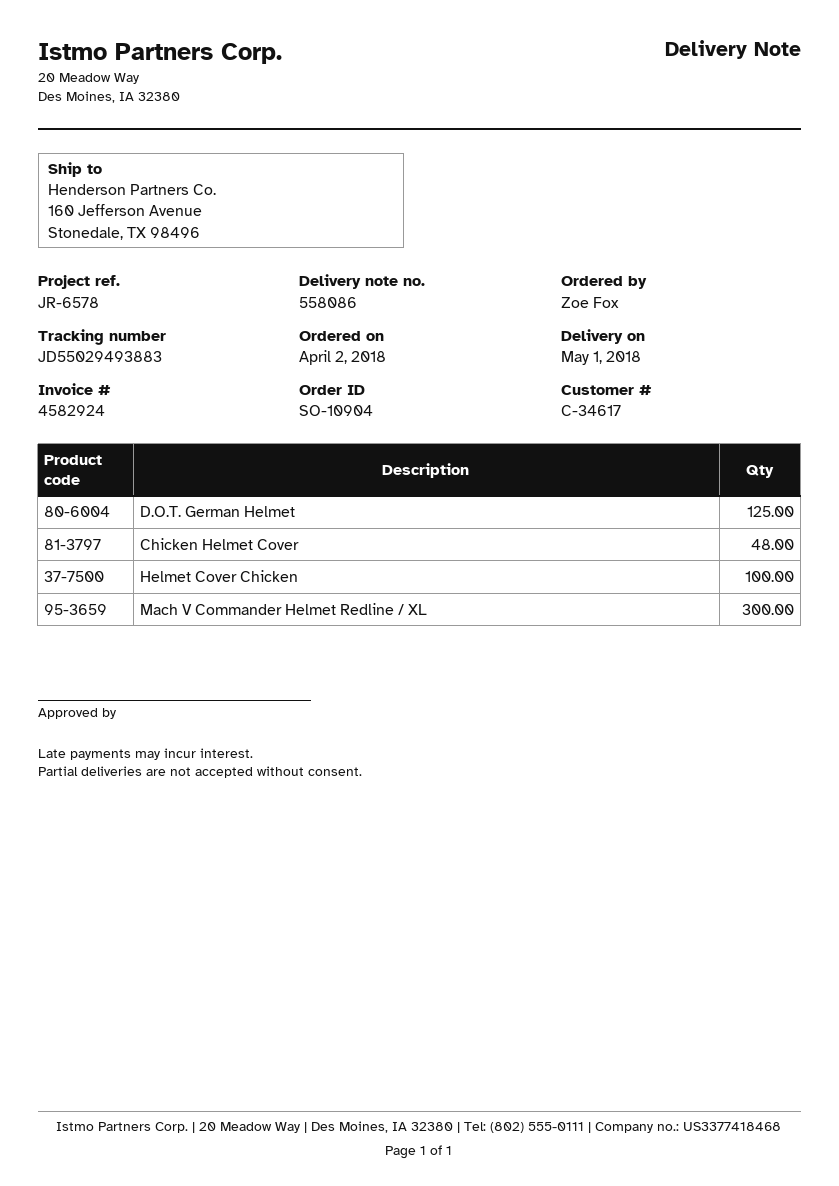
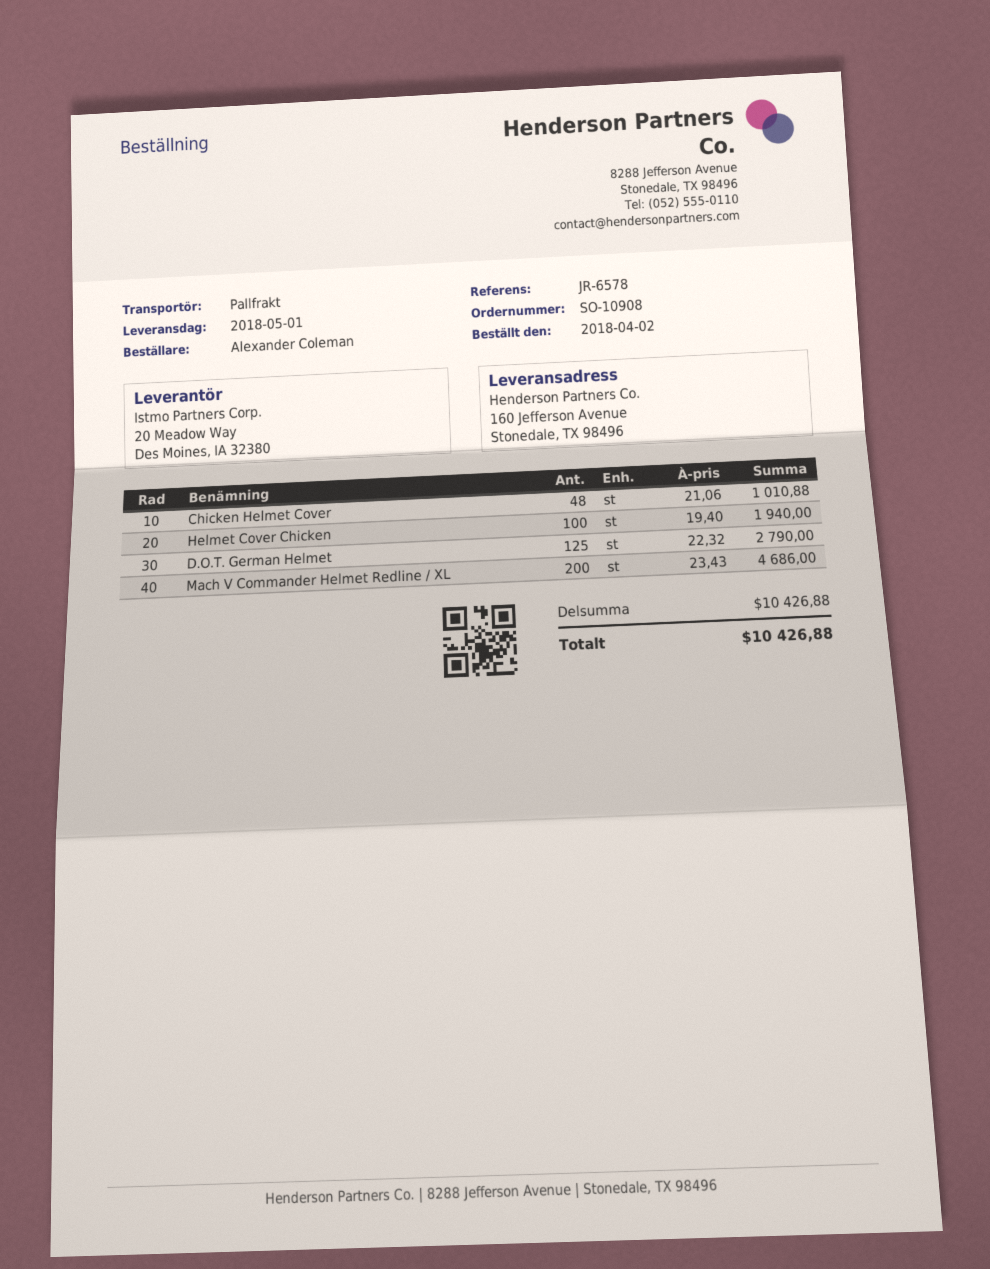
order number: SO-10904 -> SO-10908
ordered by: Zoe Fox -> Alexander Coleman
Mach V Commander Helmet Redline / XL: 300 -> 200

